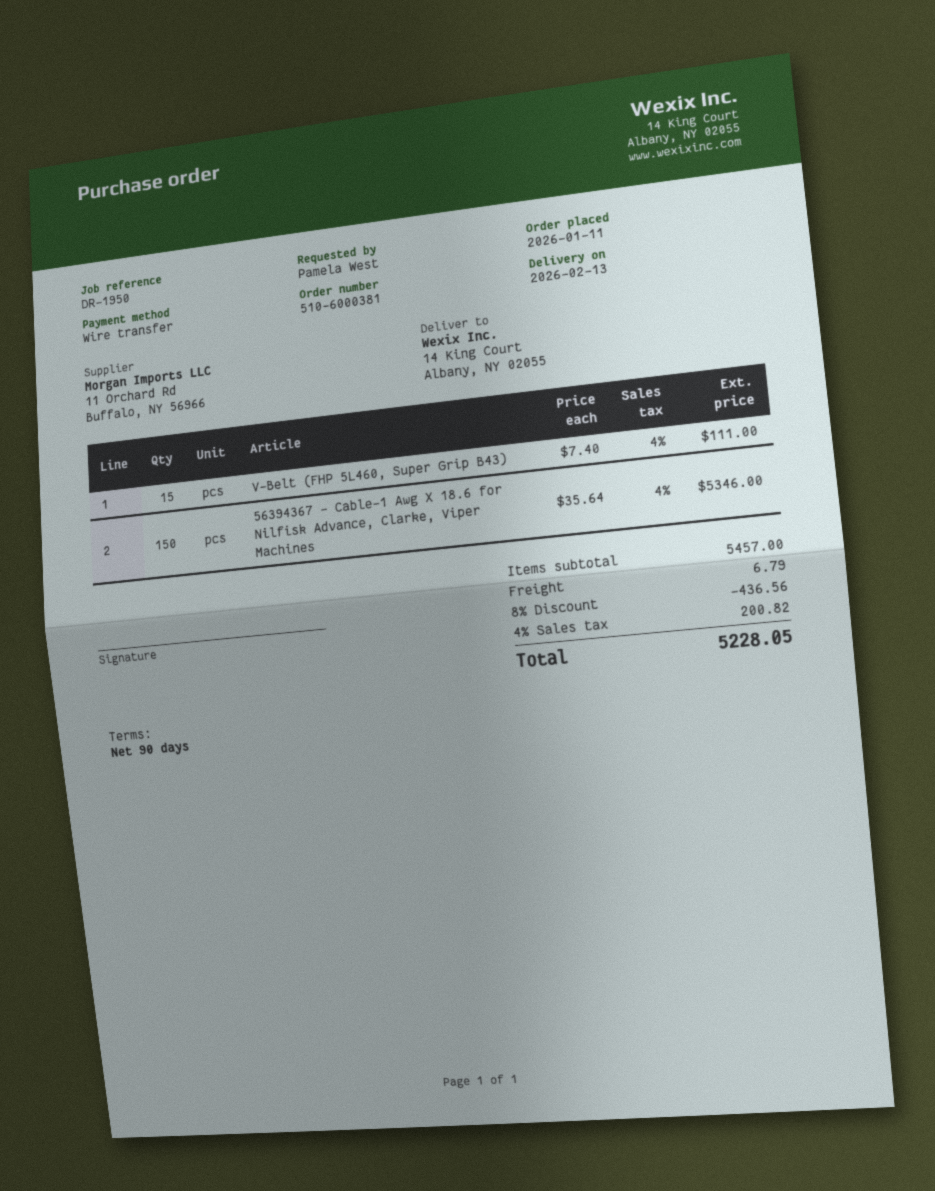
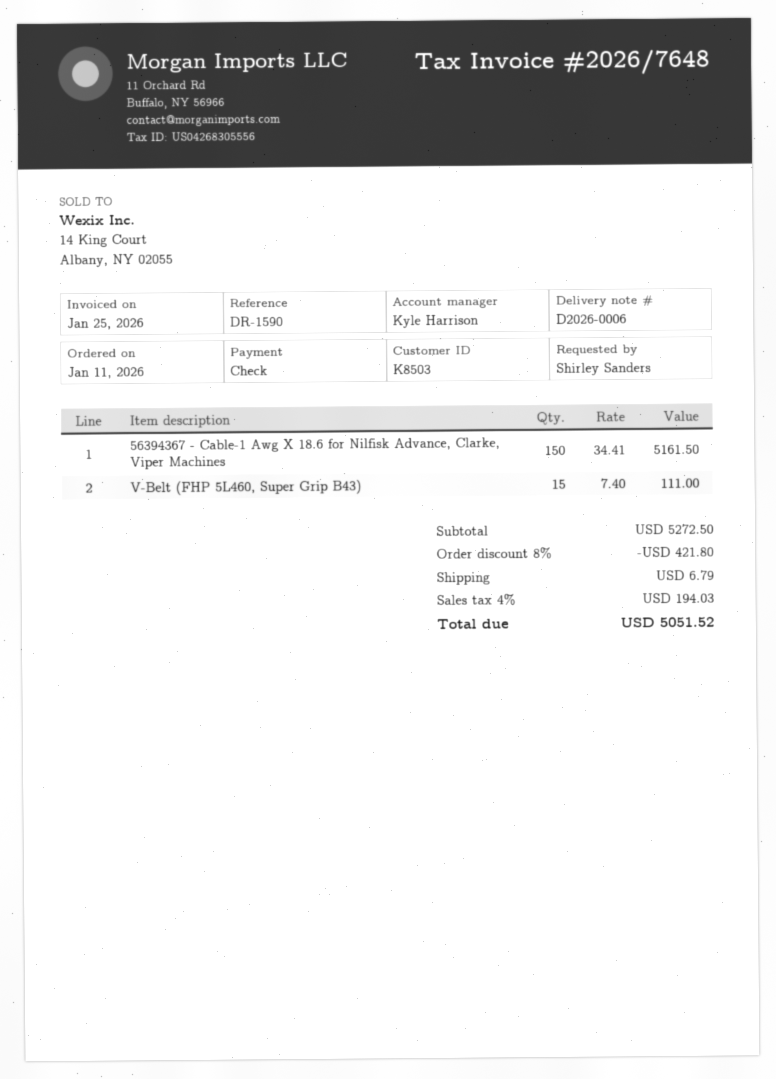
reference: DR-1950 -> DR-1590
ordered by: Pamela West -> Shirley Sanders
payment method: bank transfer -> cheque
56394367 - Cable-1 Awg X 18.6 for Nilfisk Advance, Clarke, Viper Machines: 150 x 35.64 = 5346.00 -> 150 x 34.41 = 5161.50
subtotal: 5457.00 -> 5272.50
discount: 8% = 436.56 -> 8% = 421.80
tax: 4% = 200.82 -> 4% = 194.03
total: 5228.05 -> 5051.52

